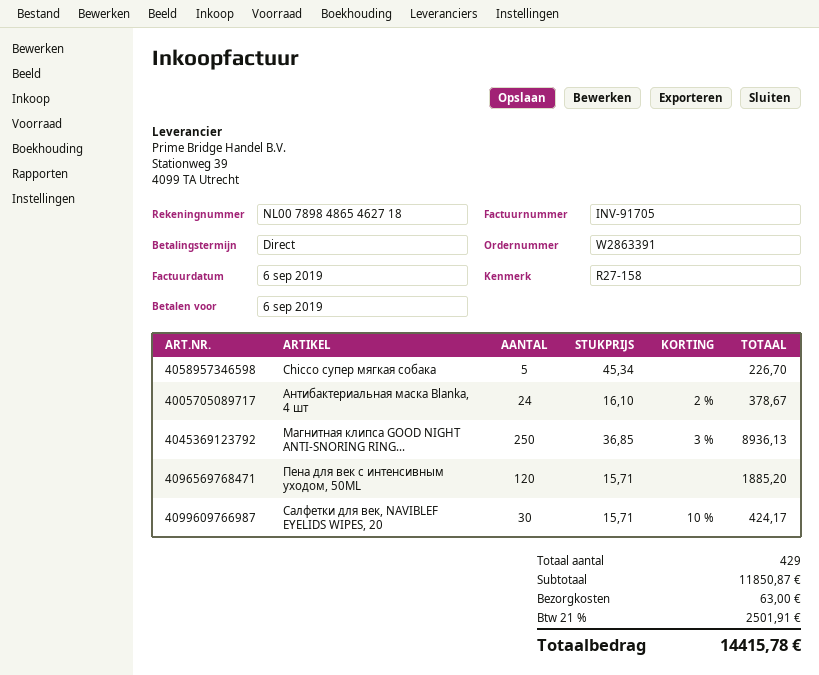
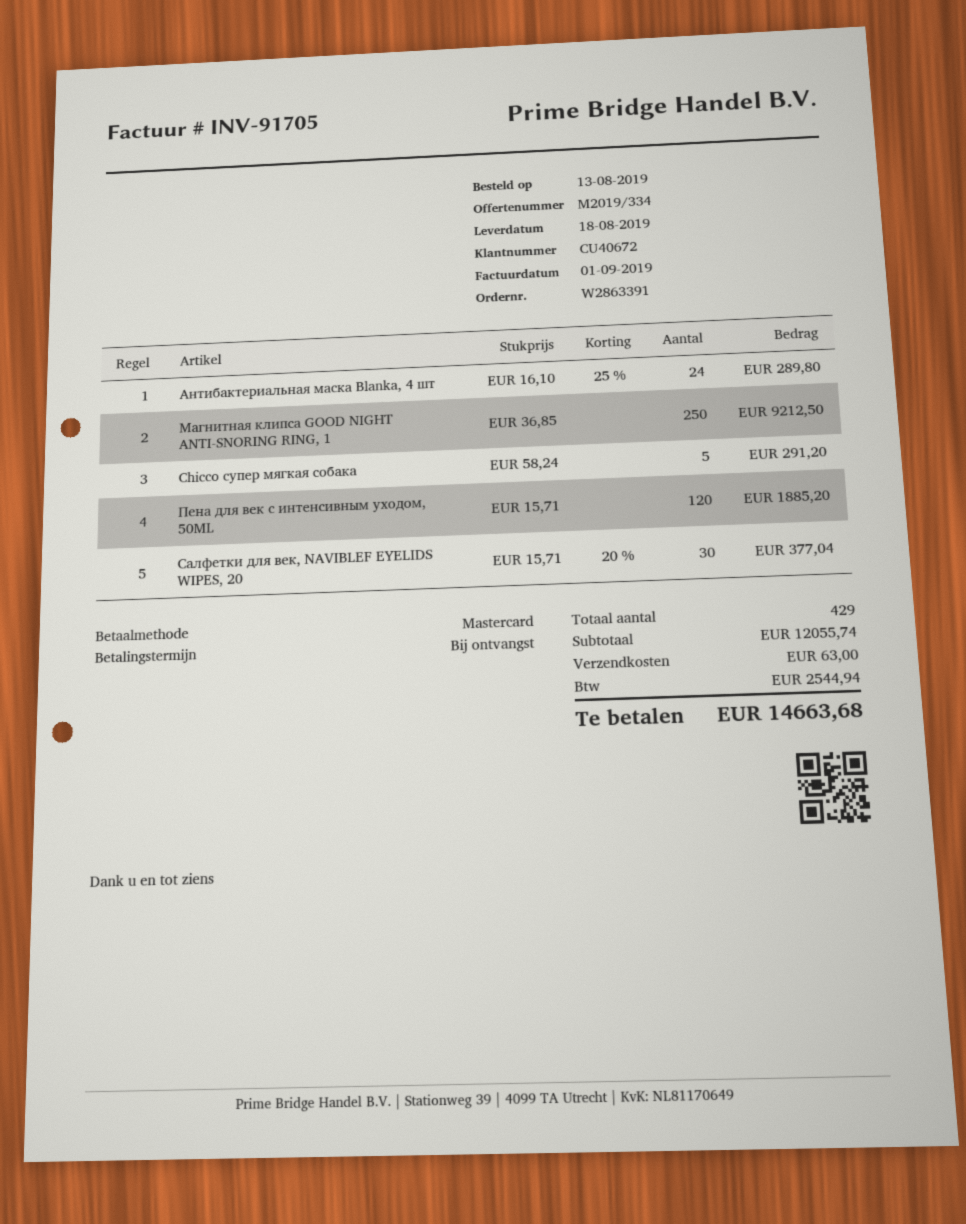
invoice date: 2019-09-06 -> 2019-09-01
Chicco супер мягкая собака: 5 x 45.34 = 226.70 -> 5 x 58.24 = 291.20
Антибактериальная маска Blanka, 4 шт: 24 x 16.10 - 2% = 378.67 -> 24 x 16.10 - 25% = 289.80
Магнитная клипса GOOD NIGHT ANTI-SNORING RING...: 250 x 36.85 - 3% = 8936.13 -> 250 x 36.85 = 9212.50
Салфетки для век, NAVIBLEF EYELIDS WIPES, 20: 30 x 15.71 - 10% = 424.17 -> 30 x 15.71 - 20% = 377.04
subtotal: 11850.87 -> 12055.74
tax: 2501.91 -> 2544.94
total: 14415.78 -> 14663.68

